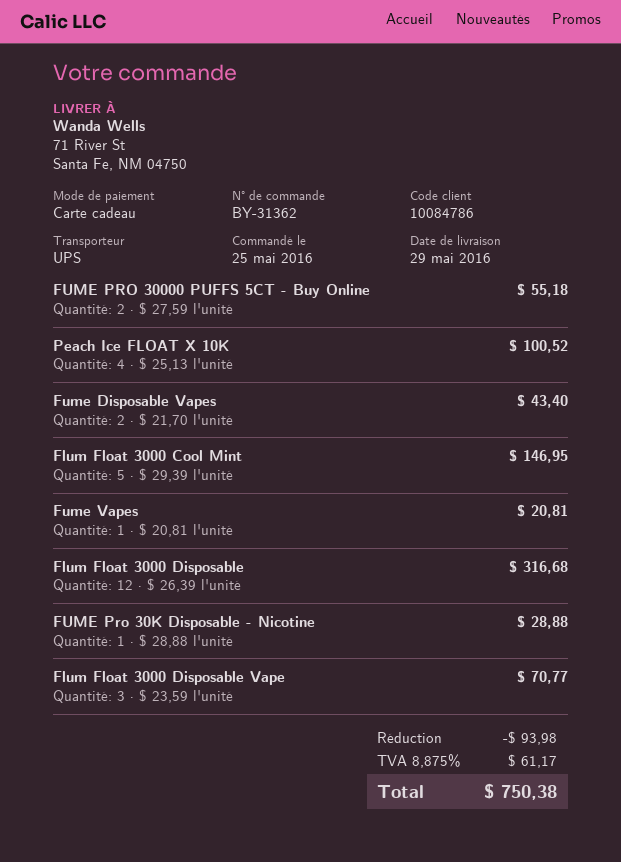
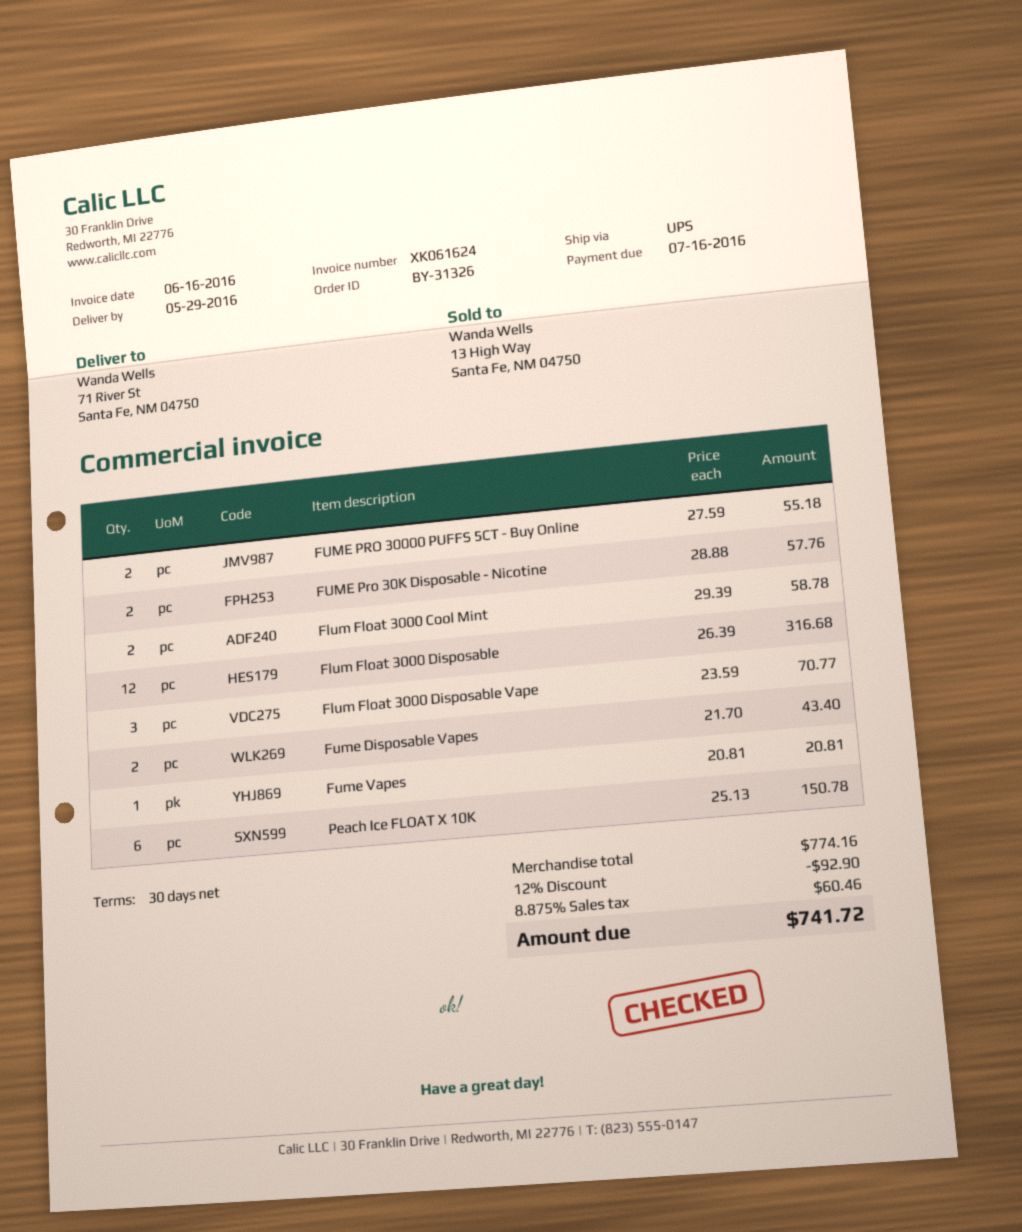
order number: BY-31362 -> BY-31326
Peach Ice FLOAT X 10K: 4 x 25.13 = 100.52 -> 6 x 25.13 = 150.78
Flum Float 3000 Cool Mint: 5 x 29.39 = 146.95 -> 2 x 29.39 = 58.78
FUME Pro 30K Disposable - Nicotine: 1 x 28.88 = 28.88 -> 2 x 28.88 = 57.76
discount: 93.98 -> 92.90
tax: 8.875% = 61.17 -> 8.875% = 60.46
total: 750.38 -> 741.72

